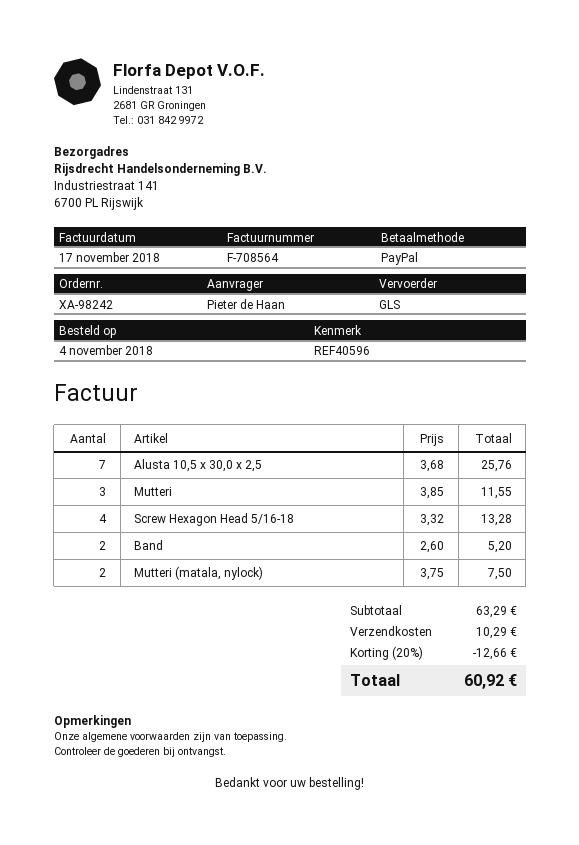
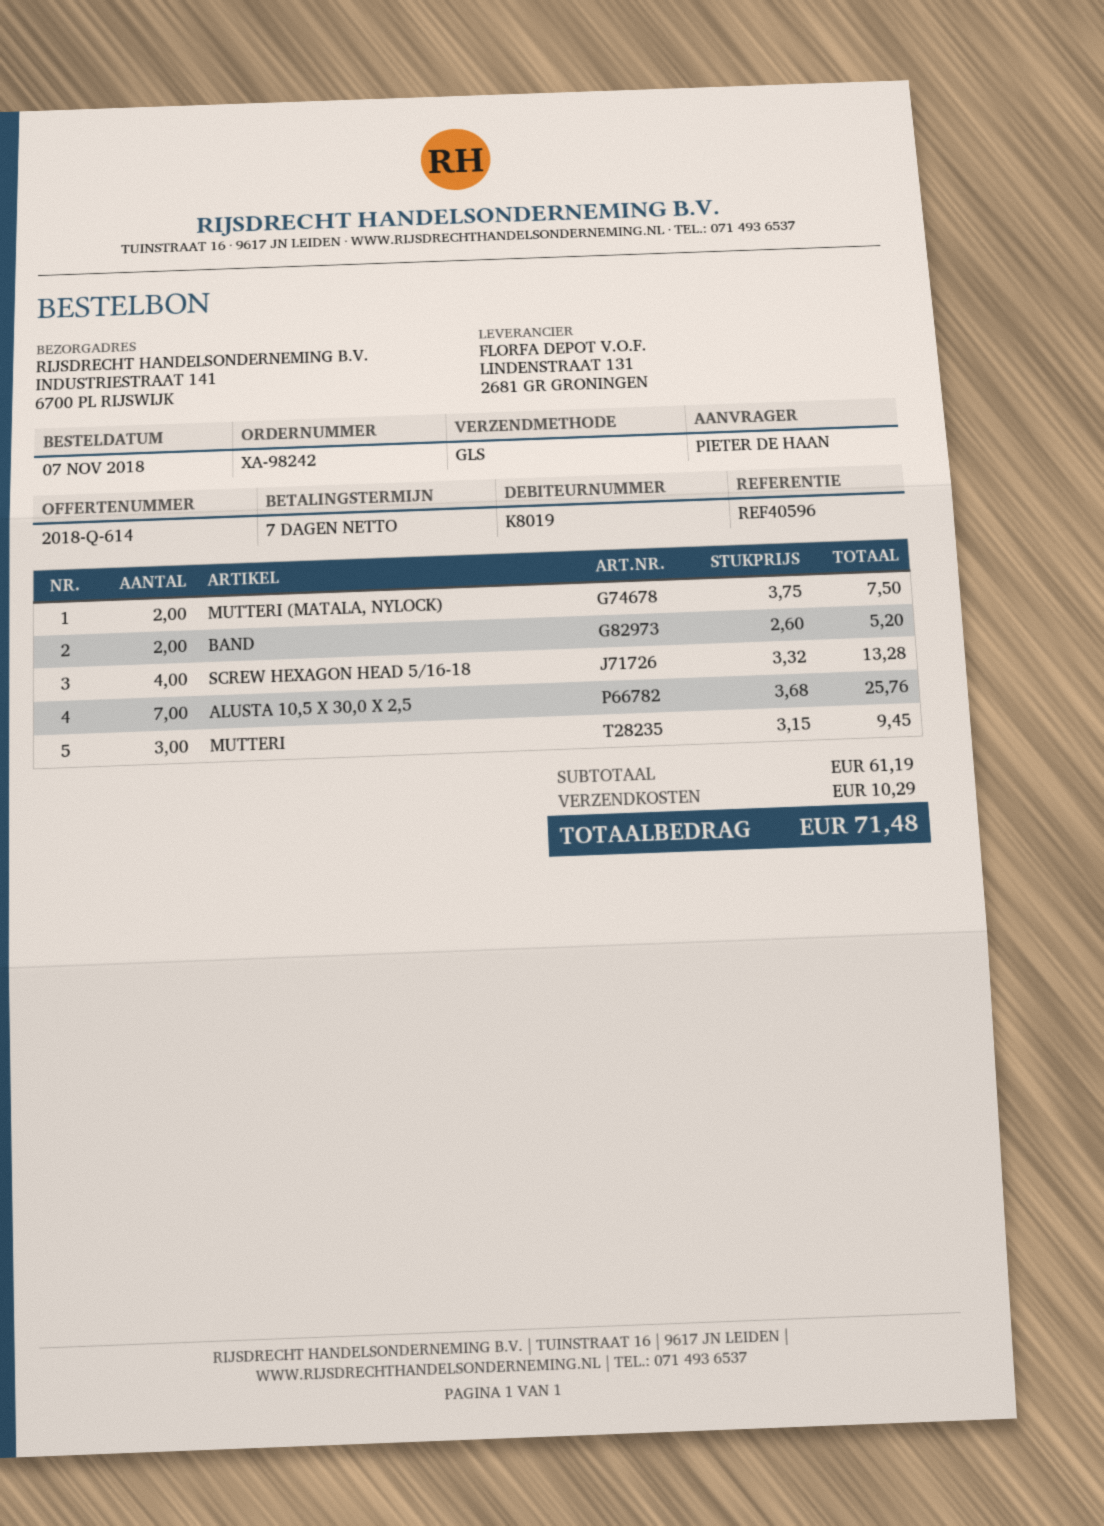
order date: 2018-11-04 -> 2018-11-07
Mutteri: 3 x 3.85 = 11.55 -> 3 x 3.15 = 9.45
subtotal: 63.29 -> 61.19
discount: 20% = 12.66 -> none
total: 60.92 -> 71.48

